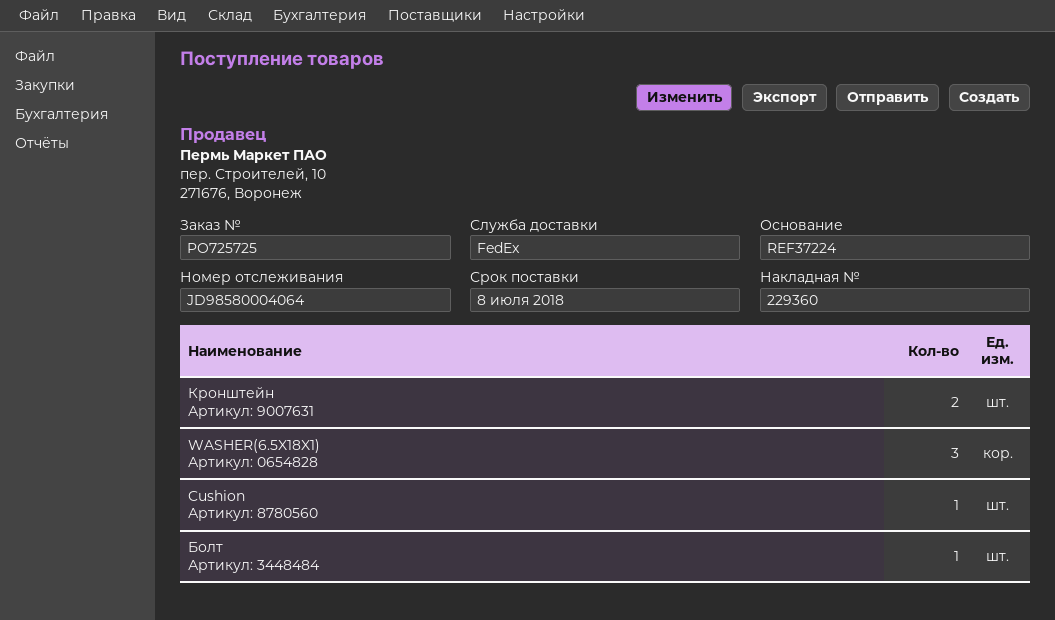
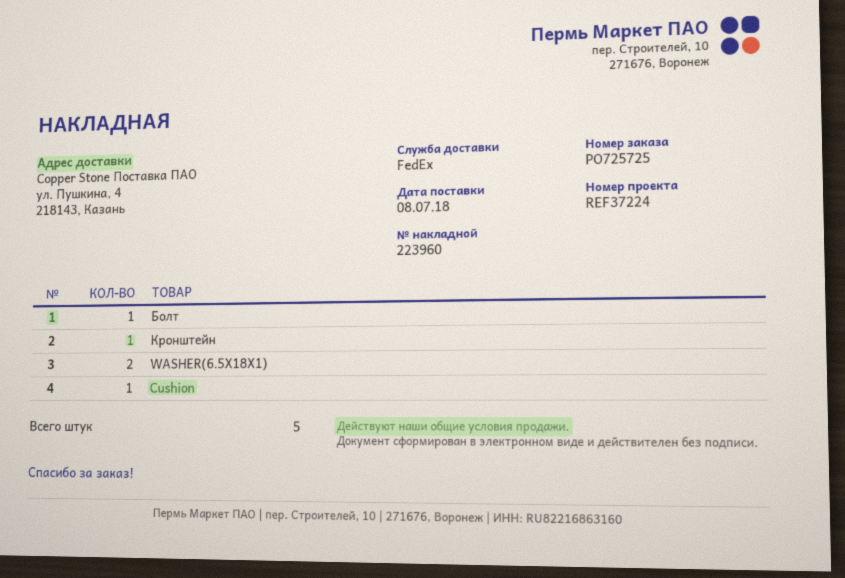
delivery note number: 229360 -> 223960
Кронштейн: 2 -> 1
WASHER(6.5X18X1): 3 -> 2

